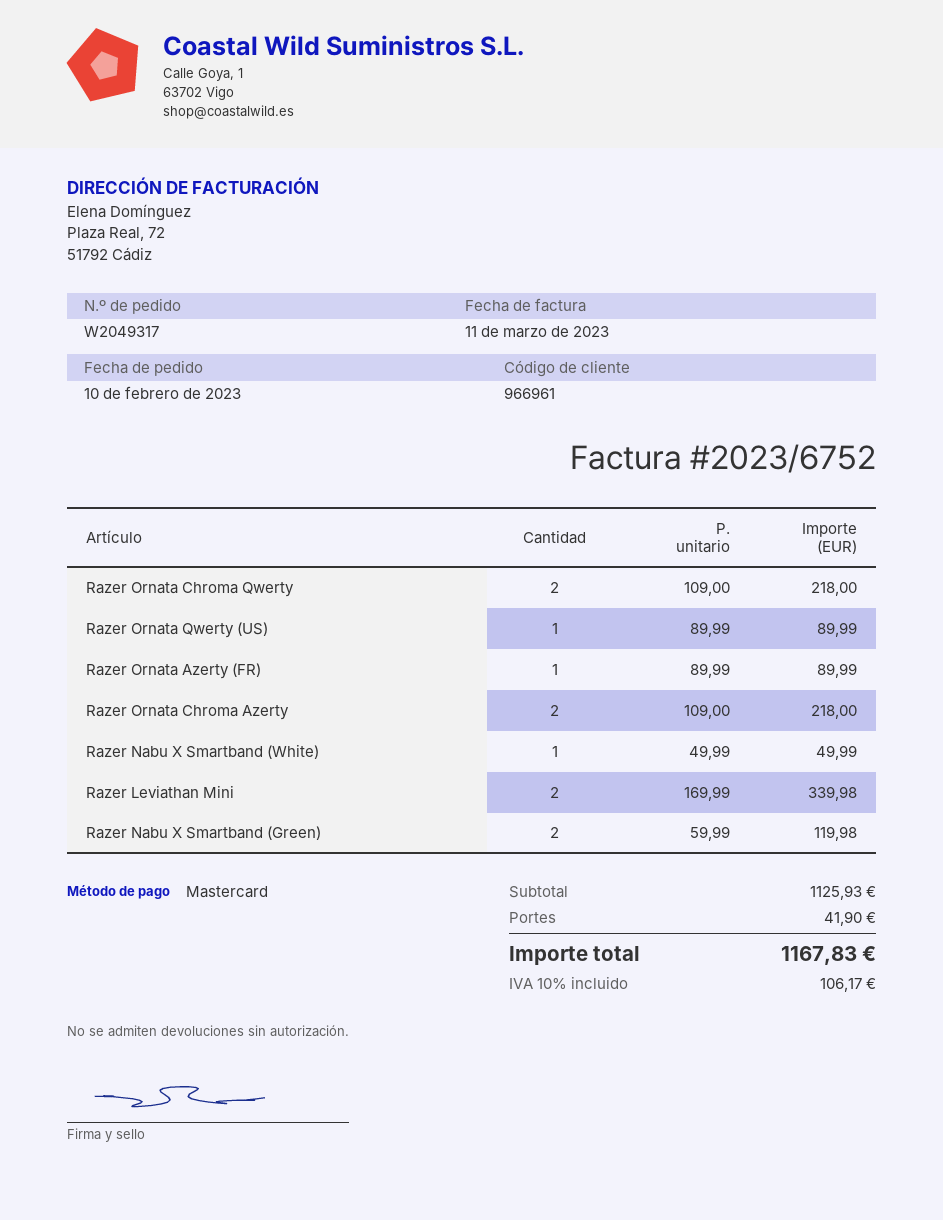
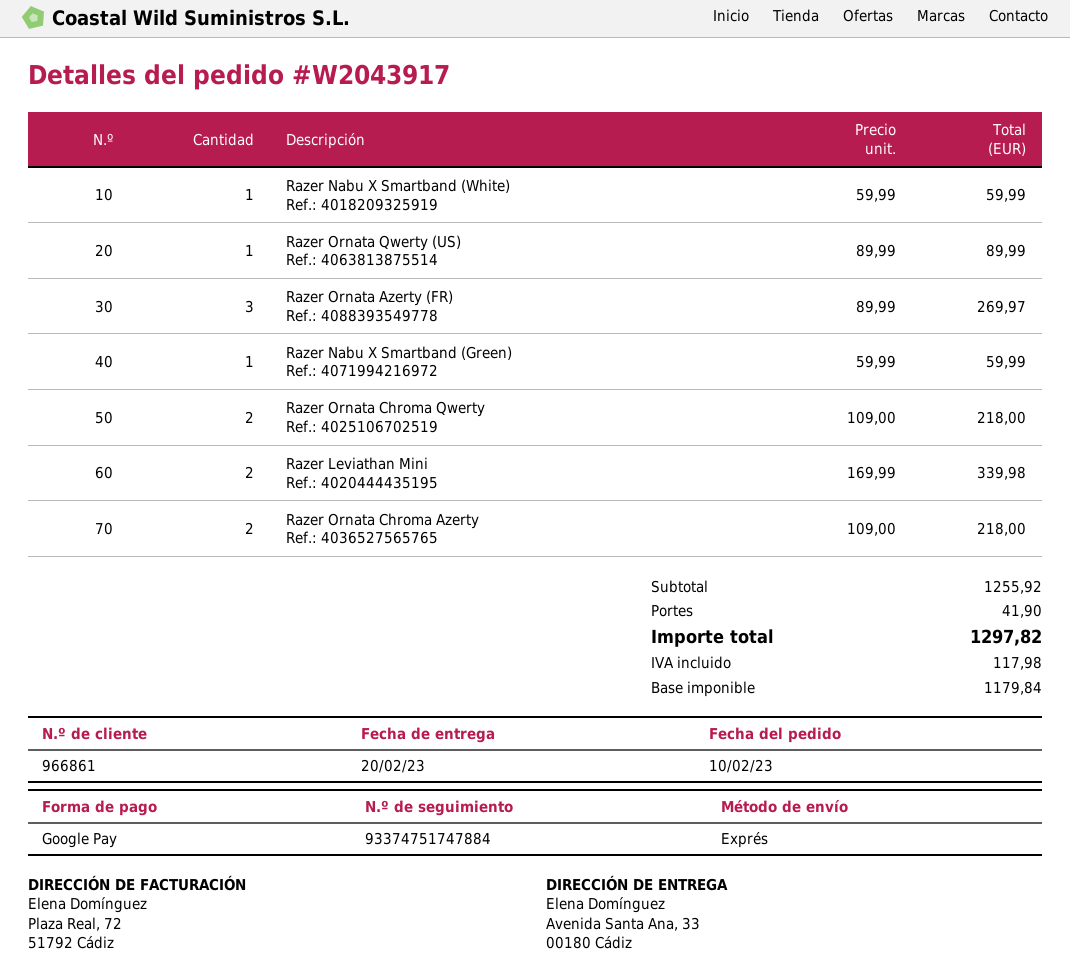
order number: W2049317 -> W2043917
customer number: 966961 -> 966861
payment method: Mastercard -> Google Pay
Razer Ornata Azerty (FR): 1 x 89.99 = 89.99 -> 3 x 89.99 = 269.97
Razer Nabu X Smartband (White): 1 x 49.99 = 49.99 -> 1 x 59.99 = 59.99
Razer Nabu X Smartband (Green): 2 x 59.99 = 119.98 -> 1 x 59.99 = 59.99
subtotal: 1125.93 -> 1255.92
tax: 106.17 -> 117.98
total: 1167.83 -> 1297.82

